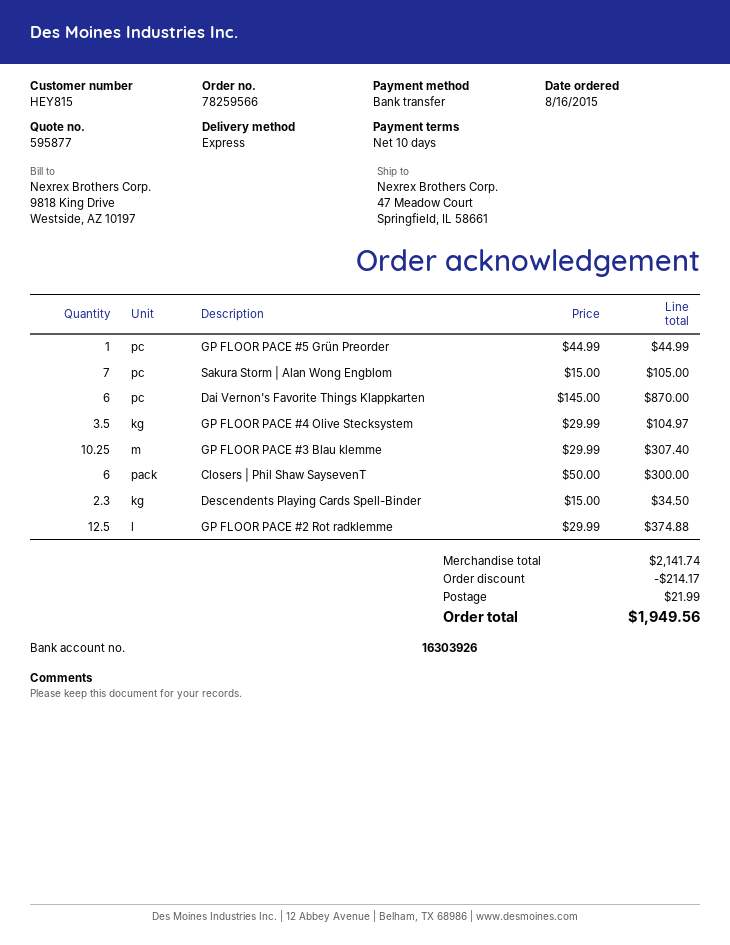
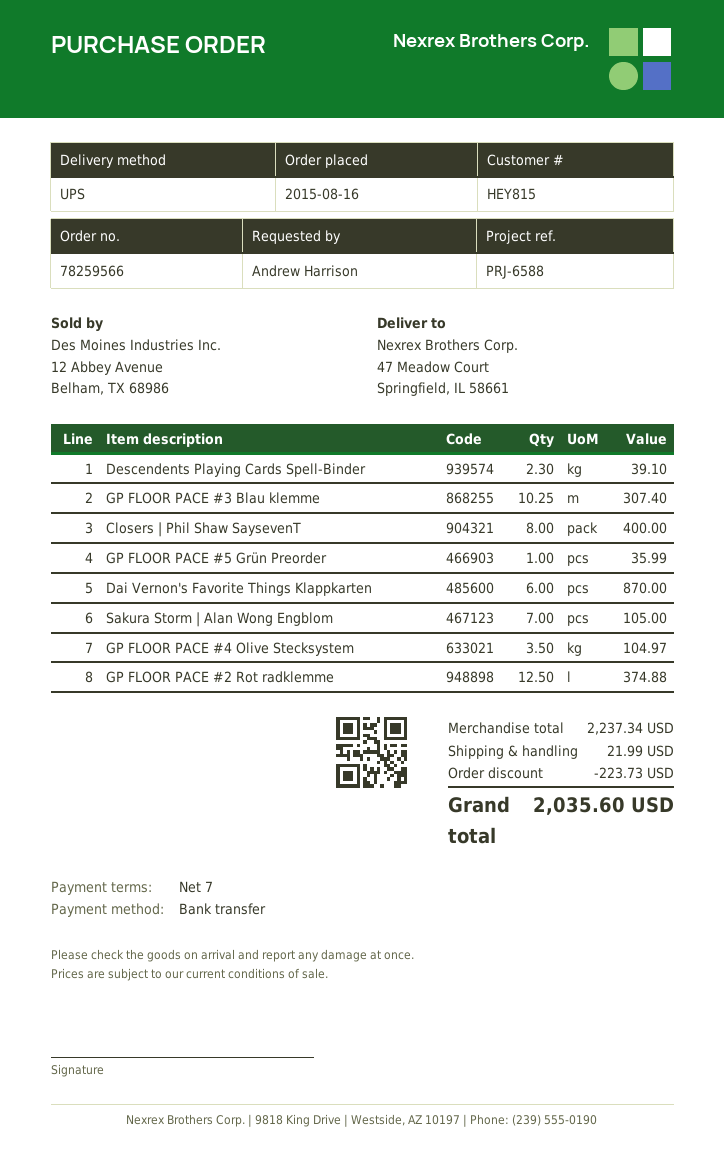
payment terms: 10 days -> 7 days
shipping method: express -> UPS
GP FLOOR PACE #5 Grün Preorder: 1 for 44.99 -> 1 for 35.99
Closers | Phil Shaw SaysevenT: 6 for 300.00 -> 8 for 400.00
Descendents Playing Cards Spell-Binder: 2.3 for 34.50 -> 2.3 for 39.10
subtotal: 2141.74 -> 2237.34
discount: 214.17 -> 223.73
total: 1949.56 -> 2035.60

